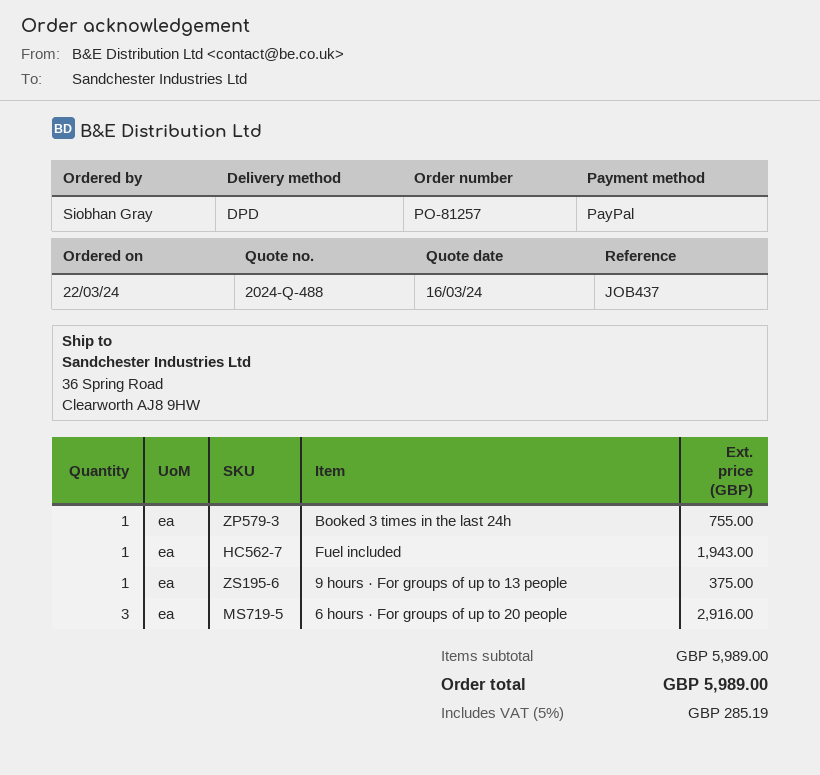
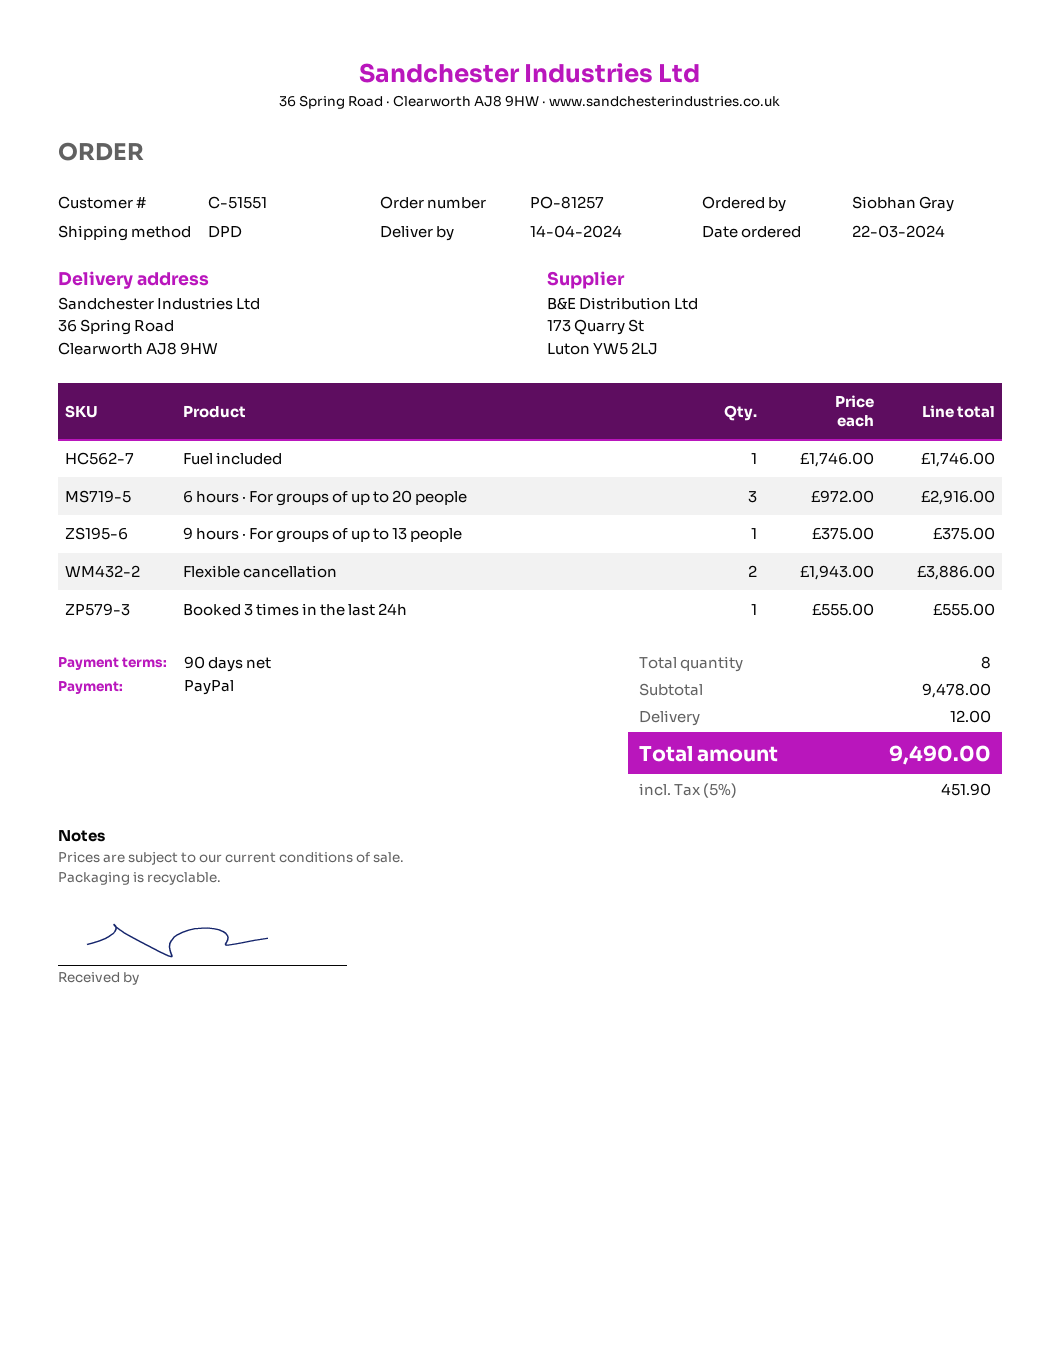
Booked 3 times in the last 24h: 1 for 755.00 -> 1 for 555.00
Fuel included: 1 for 1943.00 -> 1 for 1746.00
Flexible cancellation: none -> 2 for 3886.00
subtotal: 5989.00 -> 9478.00
shipping: none -> 12.00
tax: 5% = 285.19 -> 5% = 451.90
total: 5989.00 -> 9490.00

